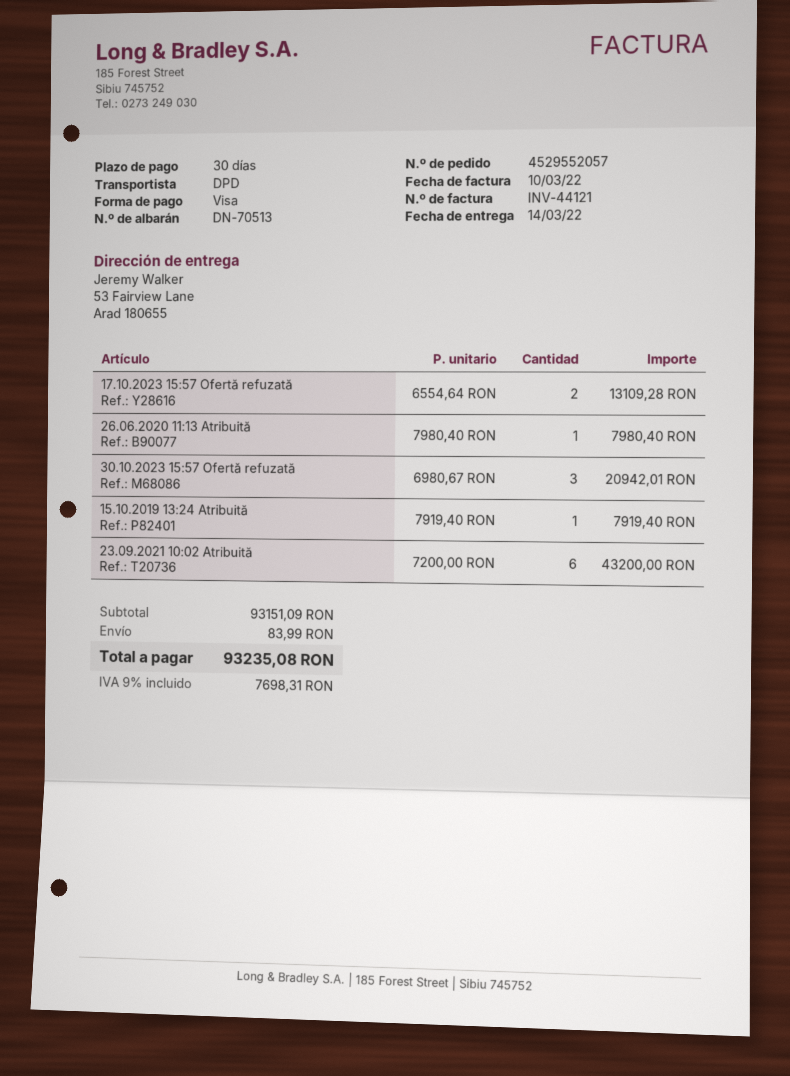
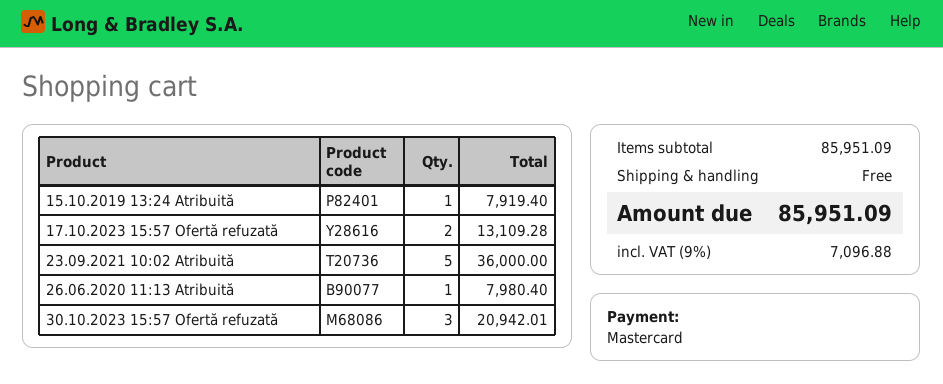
payment method: Visa -> Mastercard
23.09.2021 10:02 Atribuită: 6 for 43200.00 -> 5 for 36000.00
subtotal: 93151.09 -> 85951.09
shipping: 83.99 -> 0.00
tax: 9% = 7698.31 -> 9% = 7096.88
total: 93235.08 -> 85951.09

